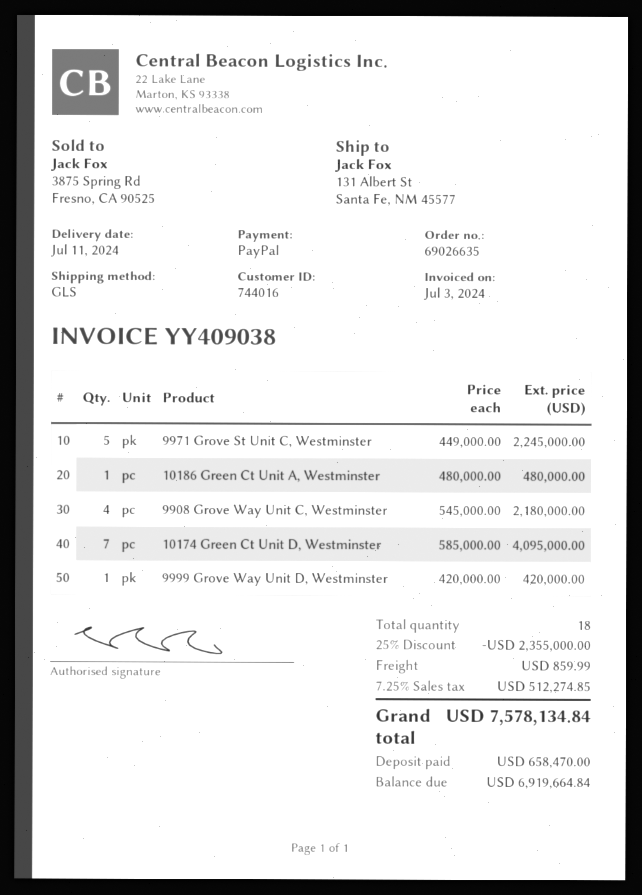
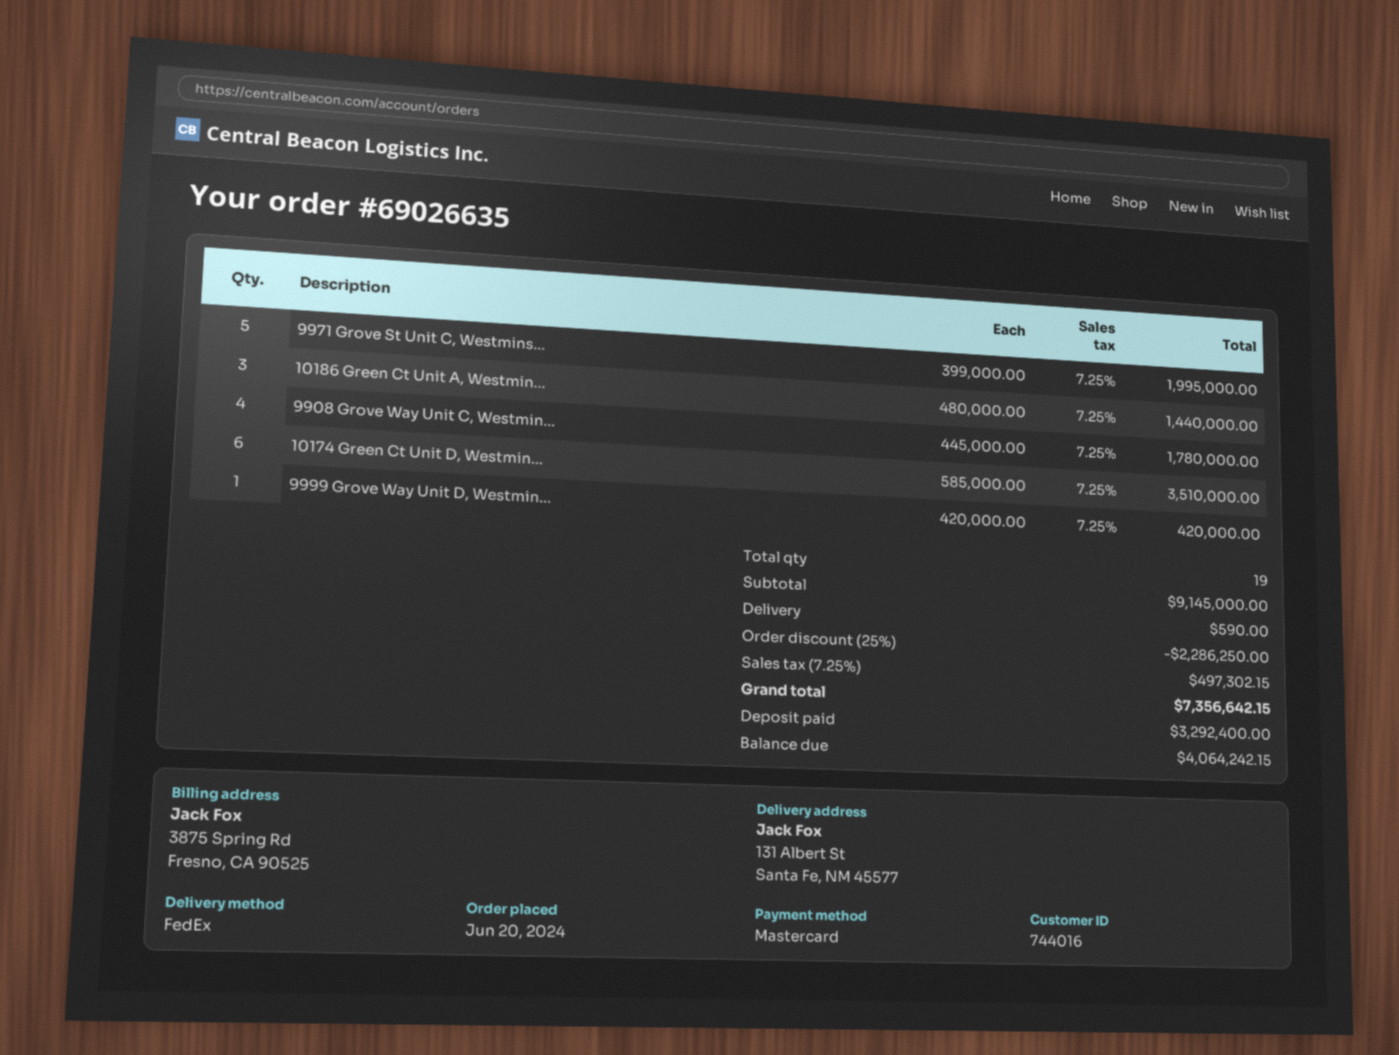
payment method: PayPal -> Mastercard
shipping method: GLS -> FedEx
9971 Grove St Unit C, Westminster: 5 x 449000.00 = 2245000.00 -> 5 x 399000.00 = 1995000.00
10186 Green Ct Unit A, Westminster: 1 x 480000.00 = 480000.00 -> 3 x 480000.00 = 1440000.00
9908 Grove Way Unit C, Westminster: 4 x 545000.00 = 2180000.00 -> 4 x 445000.00 = 1780000.00
10174 Green Ct Unit D, Westminster: 7 x 585000.00 = 4095000.00 -> 6 x 585000.00 = 3510000.00
total quantity: 18 -> 19
discount: 25% = 2355000.00 -> 25% = 2286250.00
shipping: 859.99 -> 590.00
tax: 7.25% = 512274.85 -> 7.25% = 497302.15
total: 7578134.84 -> 7356642.15
deposit: 658470.00 -> 3292400.00
balance: 6919664.84 -> 4064242.15

